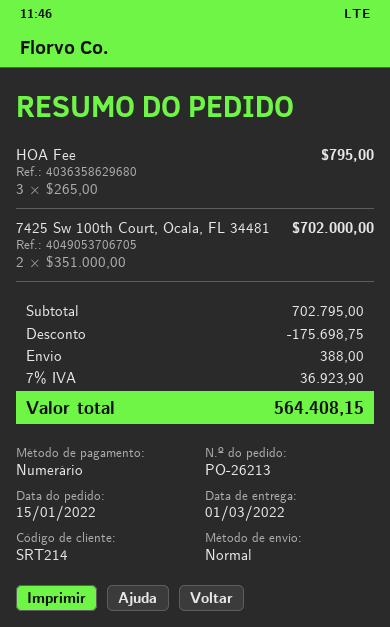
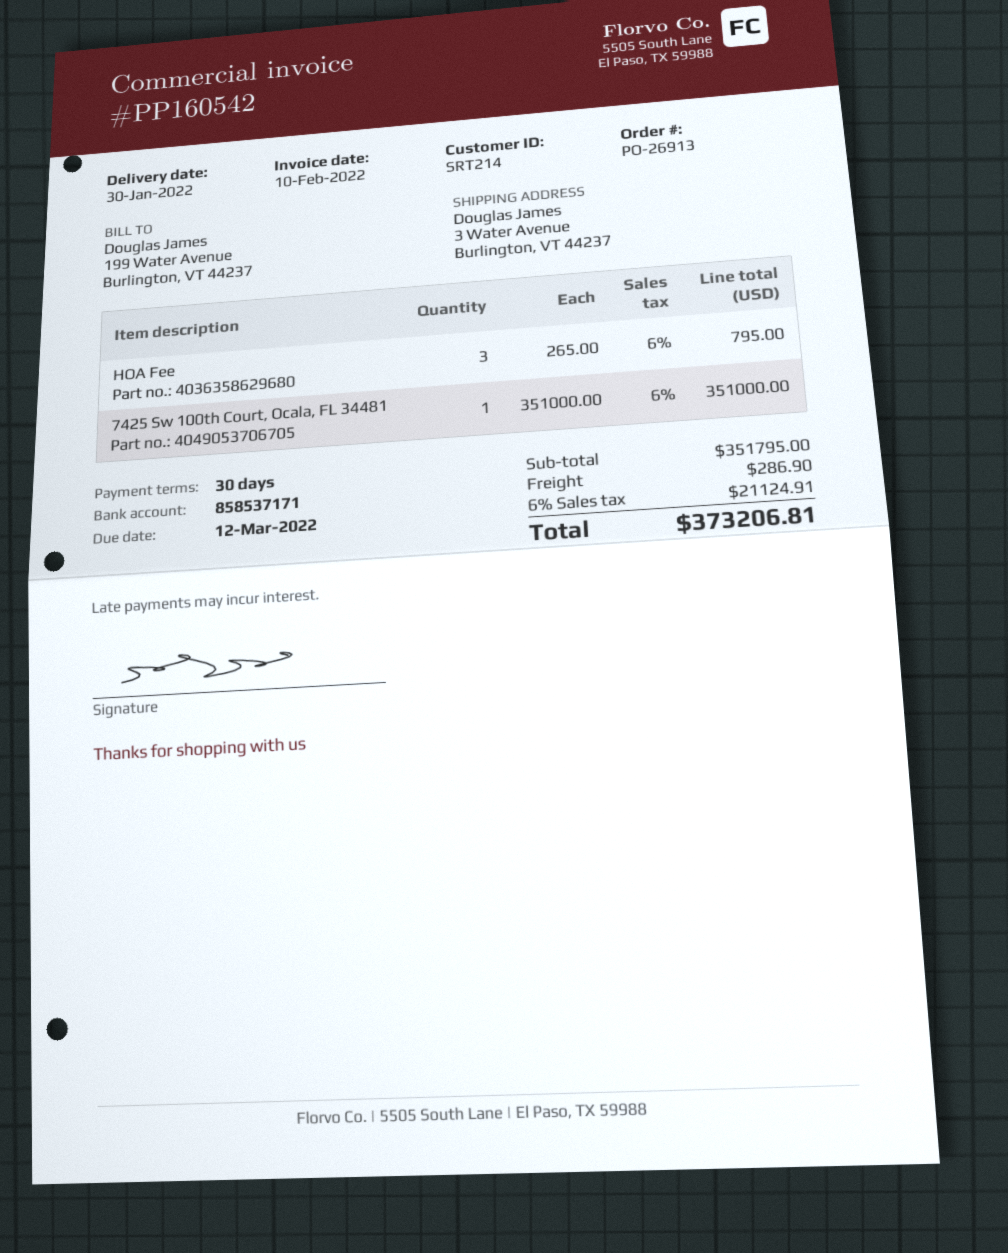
order number: PO-26213 -> PO-26913
delivery date: 2022-03-01 -> 2022-01-30
7425 Sw 100th Court, Ocala, FL 34481: 2 x 351000.00 = 702000.00 -> 1 x 351000.00 = 351000.00
subtotal: 702795.00 -> 351795.00
discount: 175698.75 -> none
shipping: 388.00 -> 286.90
tax: 7% = 36923.90 -> 6% = 21124.91
total: 564408.15 -> 373206.81

